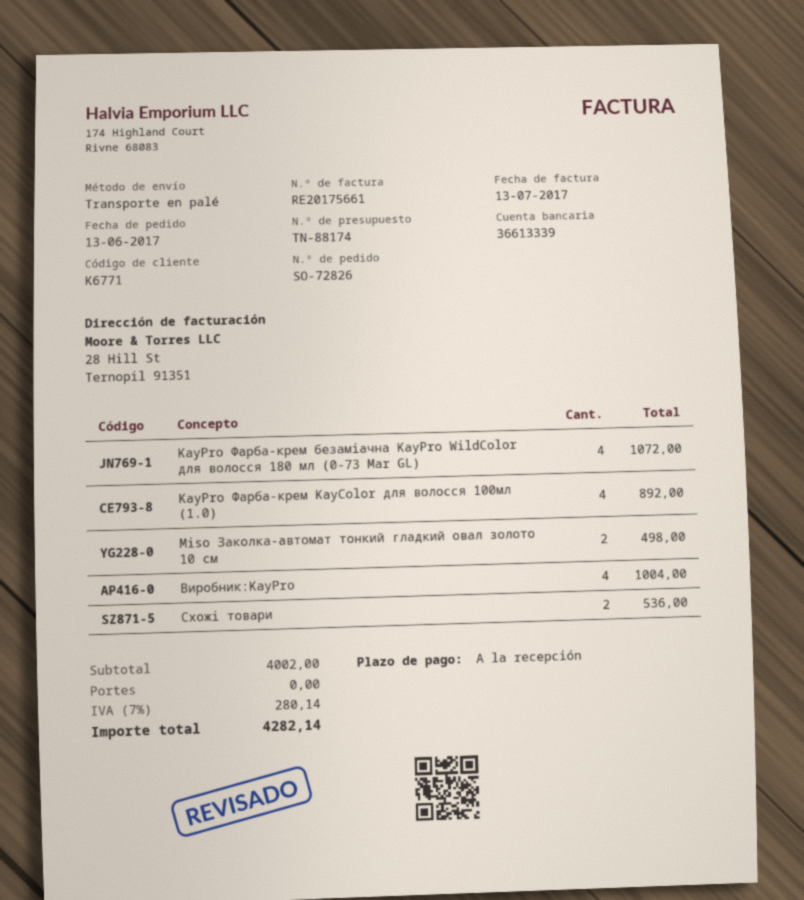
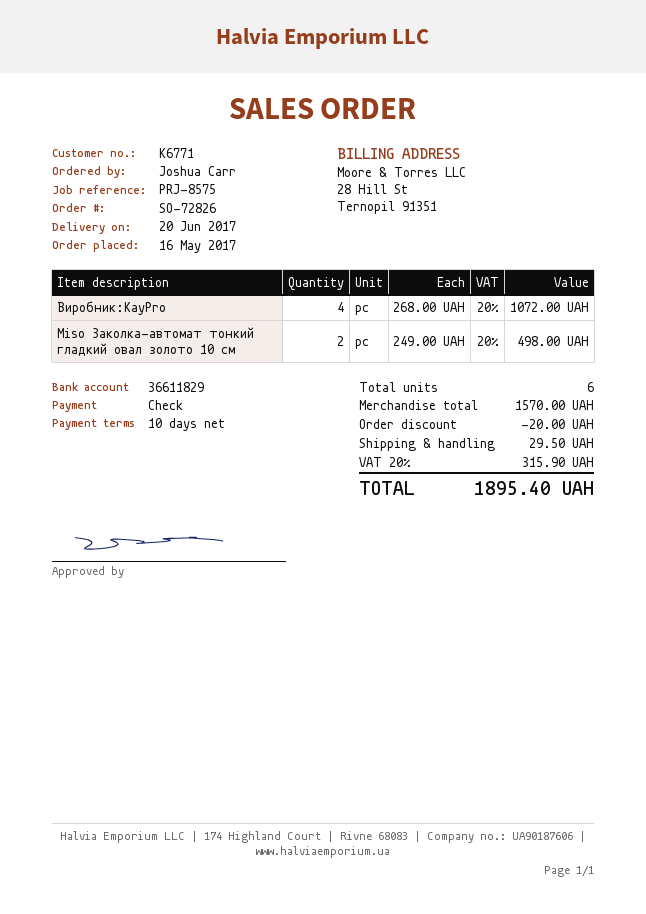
order date: 2017-06-13 -> 2017-05-16
payment terms: on receipt -> 10 days
bank account: 36613339 -> 36611829
KayPro Фарба-крем безаміачна KayPro WildColor для волосся 180 мл (0-73 Mar GL): 4 for 1072.00 -> none
KayPro Фарба-крем KayColor для волосся 100мл (1.0): 4 for 892.00 -> none
Виробник:KayPro: 4 for 1004.00 -> 4 for 1072.00
Схожі товари: 2 for 536.00 -> none
subtotal: 4002.00 -> 1570.00
discount: none -> 20.00
shipping: 0.00 -> 29.50
tax: 7% = 280.14 -> 20% = 315.90
total: 4282.14 -> 1895.40

